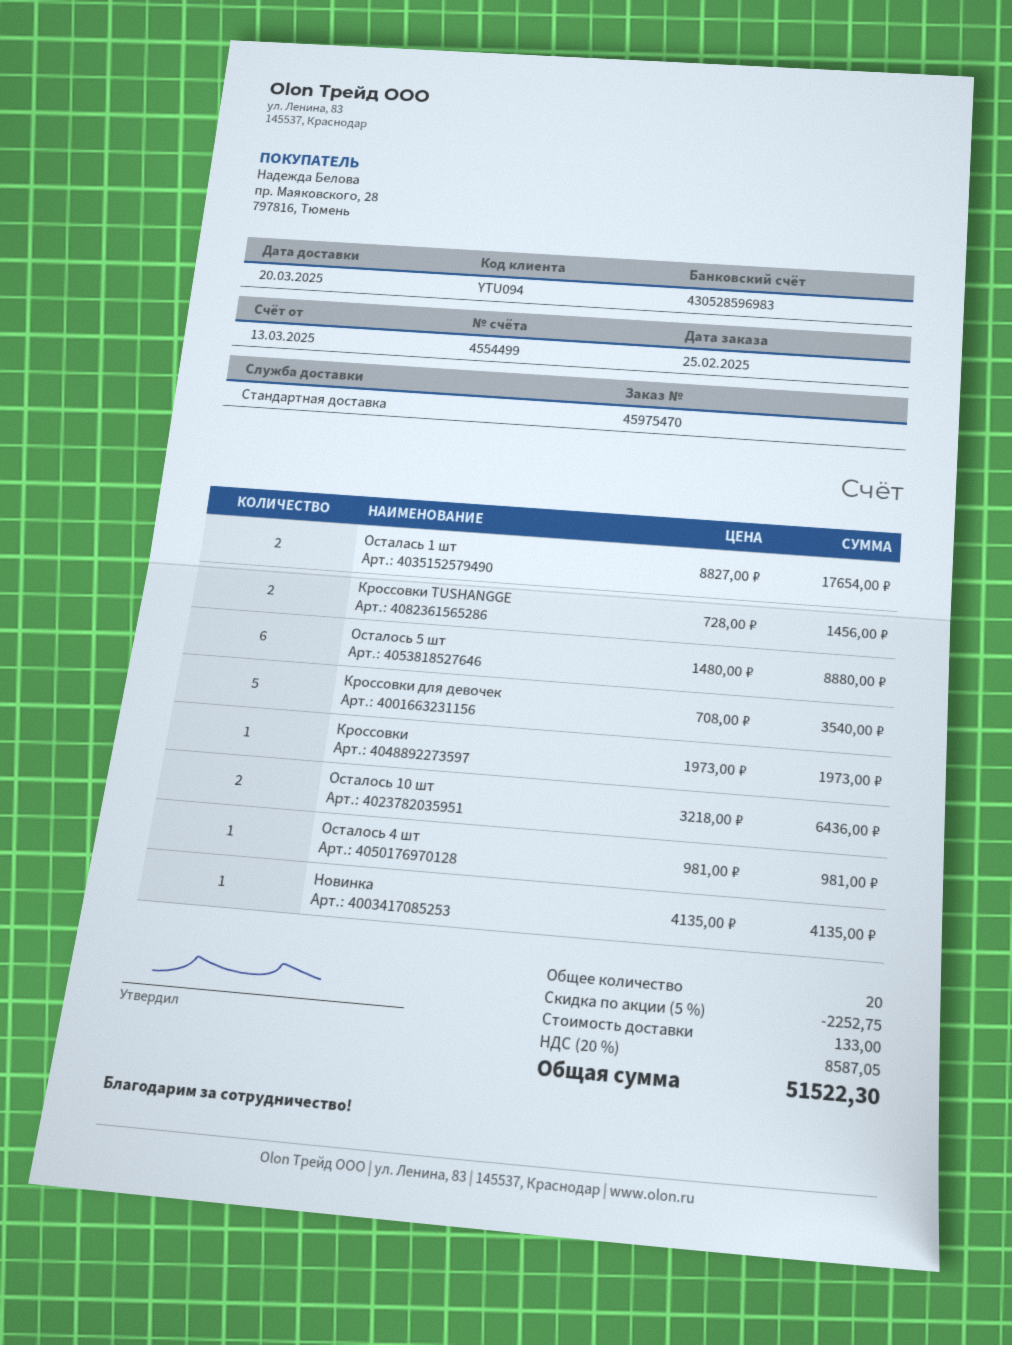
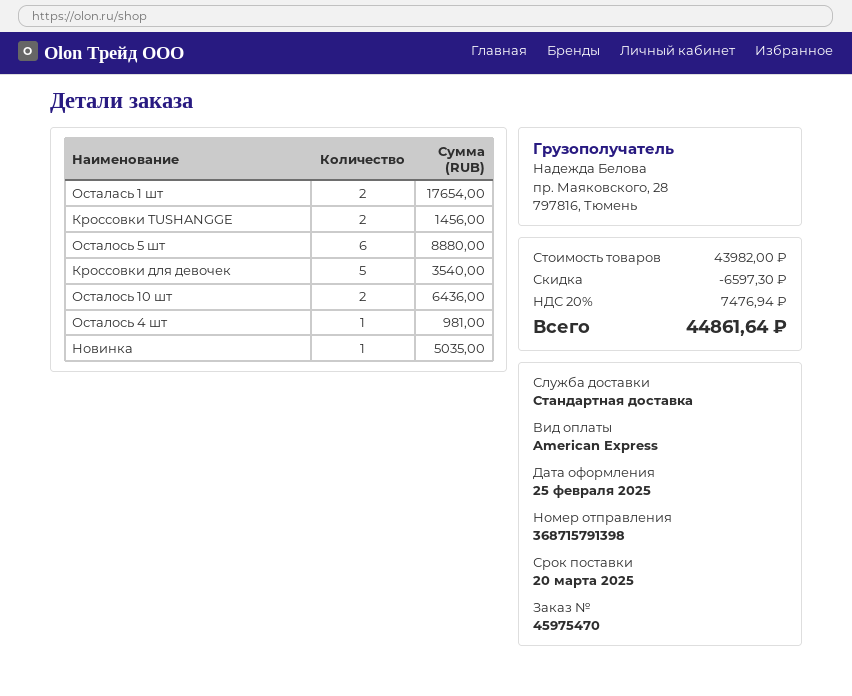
Кроссовки: 1 for 1973.00 -> none
Новинка: 1 for 4135.00 -> 1 for 5035.00
discount: 2252.75 -> 6597.30
shipping: 133.00 -> none
tax: 20% = 8587.05 -> 20% = 7476.94
total: 51522.30 -> 44861.64

